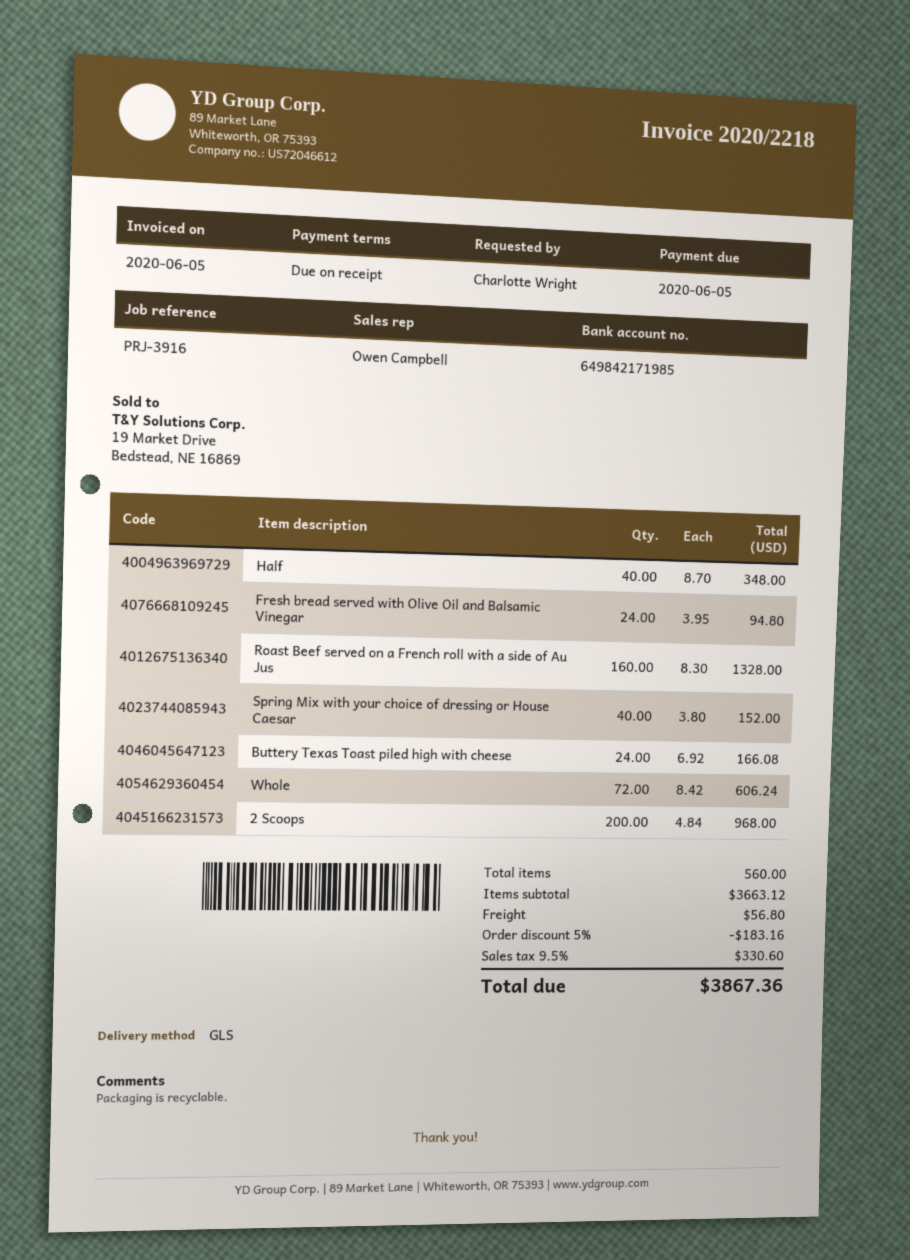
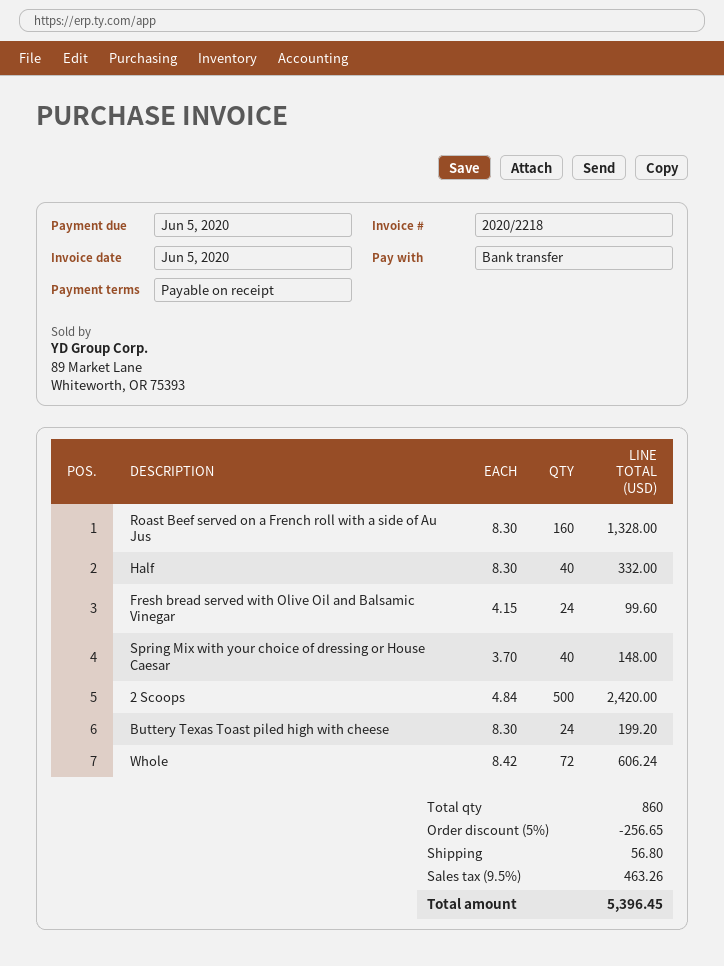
Half: 40 x 8.70 = 348.00 -> 40 x 8.30 = 332.00
Fresh bread served with Olive Oil and Balsamic Vinegar: 24 x 3.95 = 94.80 -> 24 x 4.15 = 99.60
Spring Mix with your choice of dressing or House Caesar: 40 x 3.80 = 152.00 -> 40 x 3.70 = 148.00
Buttery Texas Toast piled high with cheese: 24 x 6.92 = 166.08 -> 24 x 8.30 = 199.20
2 Scoops: 200 x 4.84 = 968.00 -> 500 x 4.84 = 2420.00
total quantity: 560 -> 860
discount: 5% = 183.16 -> 5% = 256.65
tax: 9.5% = 330.60 -> 9.5% = 463.26
total: 3867.36 -> 5396.45

